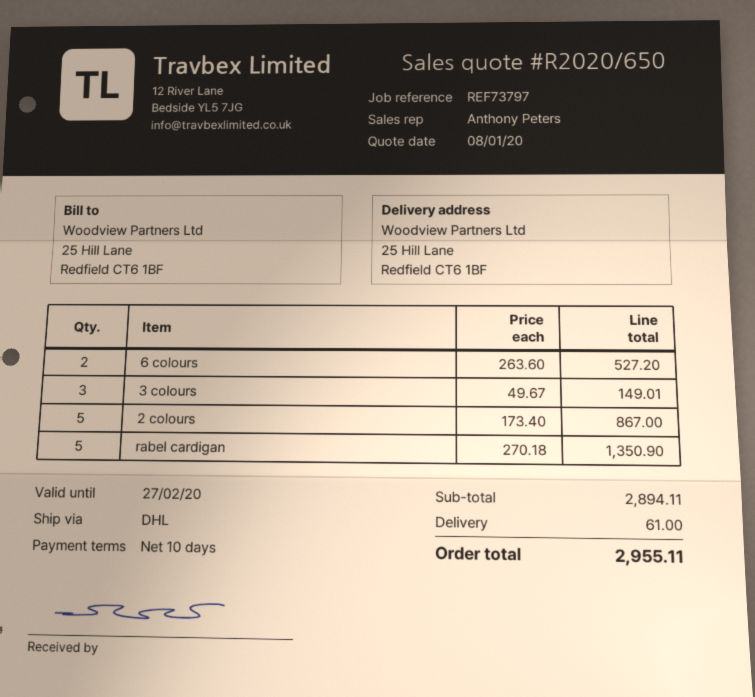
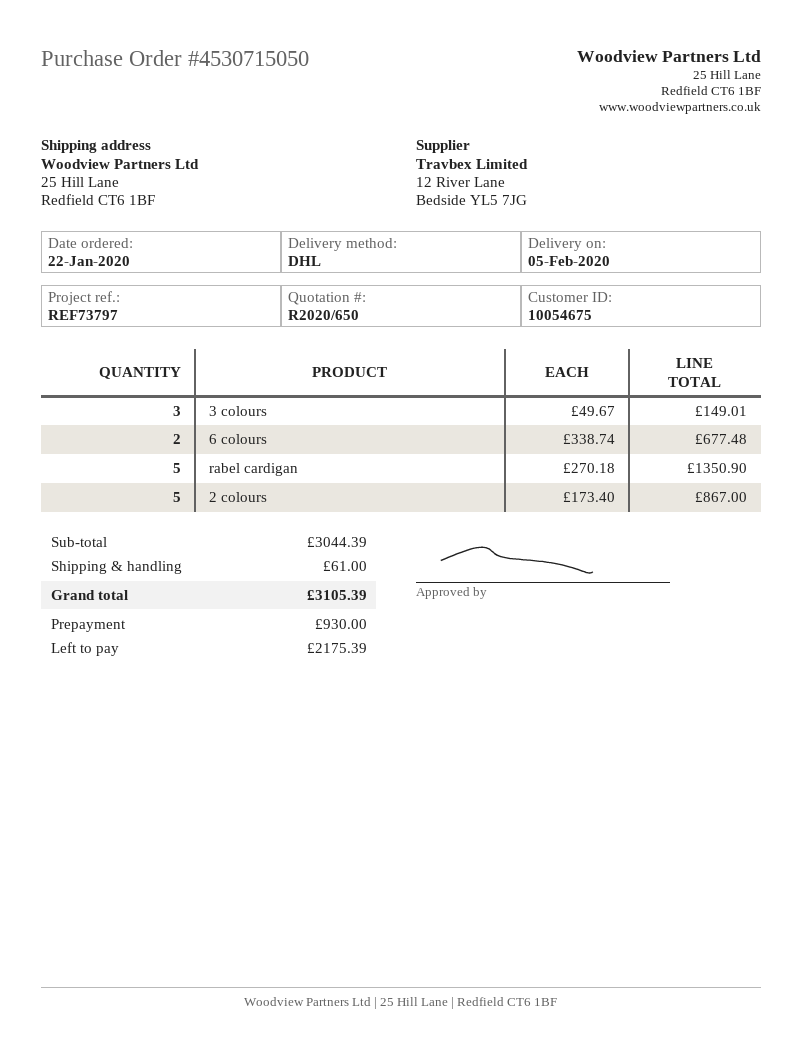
6 colours: 2 x 263.60 = 527.20 -> 2 x 338.74 = 677.48
subtotal: 2894.11 -> 3044.39
total: 2955.11 -> 3105.39

